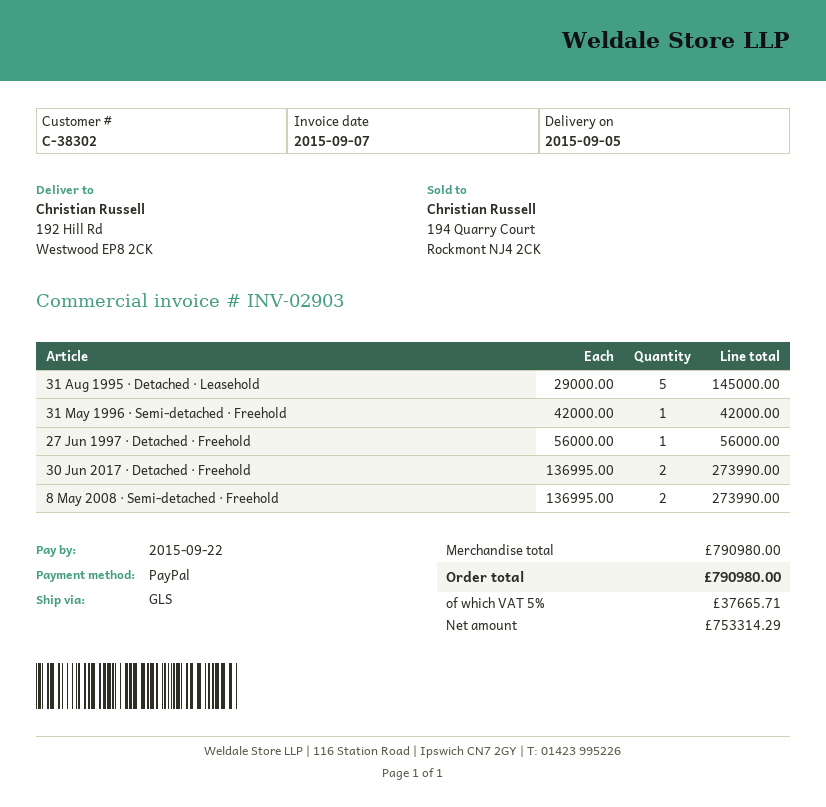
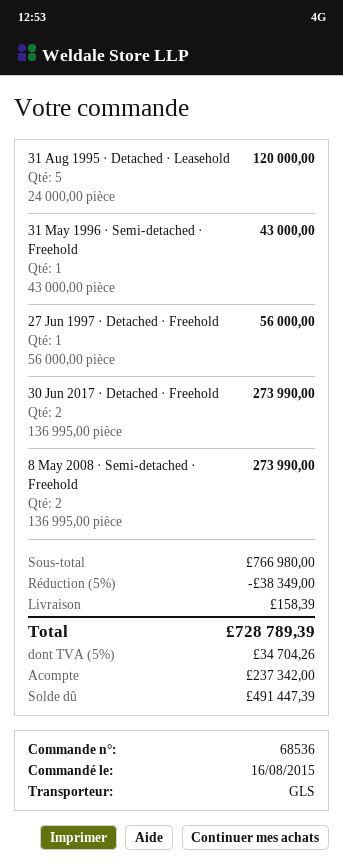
31 Aug 1995 · Detached · Leasehold: 5 x 29000.00 = 145000.00 -> 5 x 24000.00 = 120000.00
31 May 1996 · Semi-detached · Freehold: 1 x 42000.00 = 42000.00 -> 1 x 43000.00 = 43000.00
subtotal: 790980.00 -> 766980.00
discount: none -> 5% = 38349.00
shipping: none -> 158.39
tax: 5% = 37665.71 -> 5% = 34704.26
total: 790980.00 -> 728789.39

